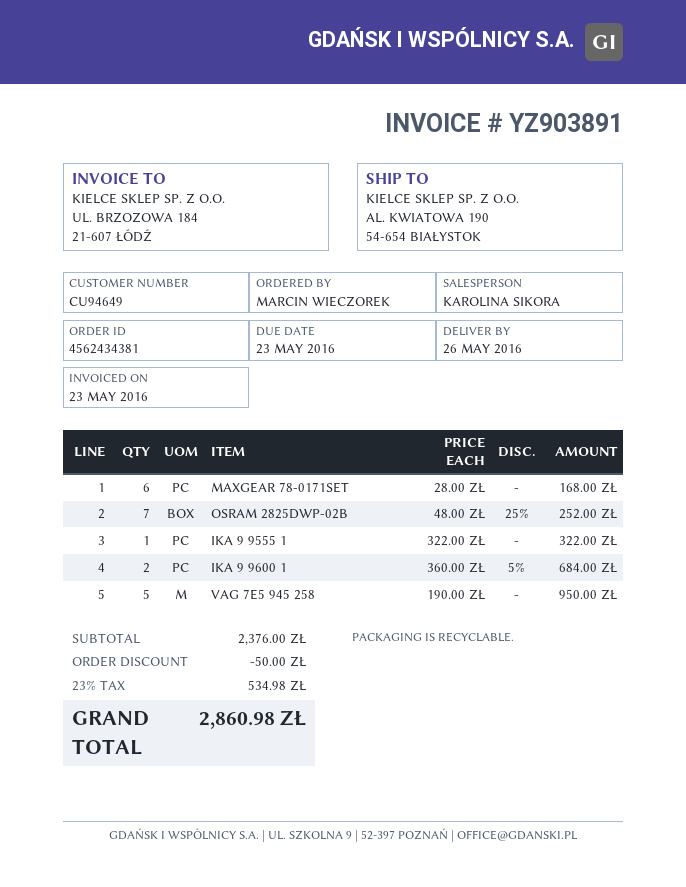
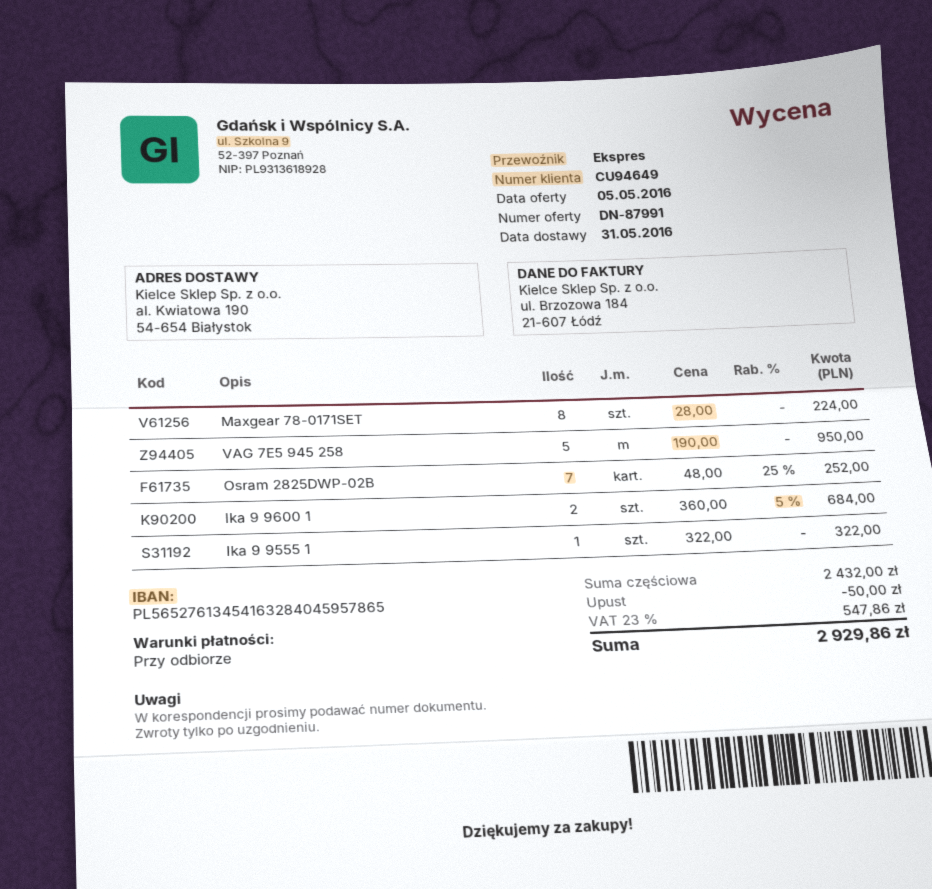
delivery date: 2016-05-26 -> 2016-05-31
MAXGEAR 78-0171SET: 6 x 28.00 = 168.00 -> 8 x 28.00 = 224.00
subtotal: 2376.00 -> 2432.00
tax: 23% = 534.98 -> 23% = 547.86
total: 2860.98 -> 2929.86

